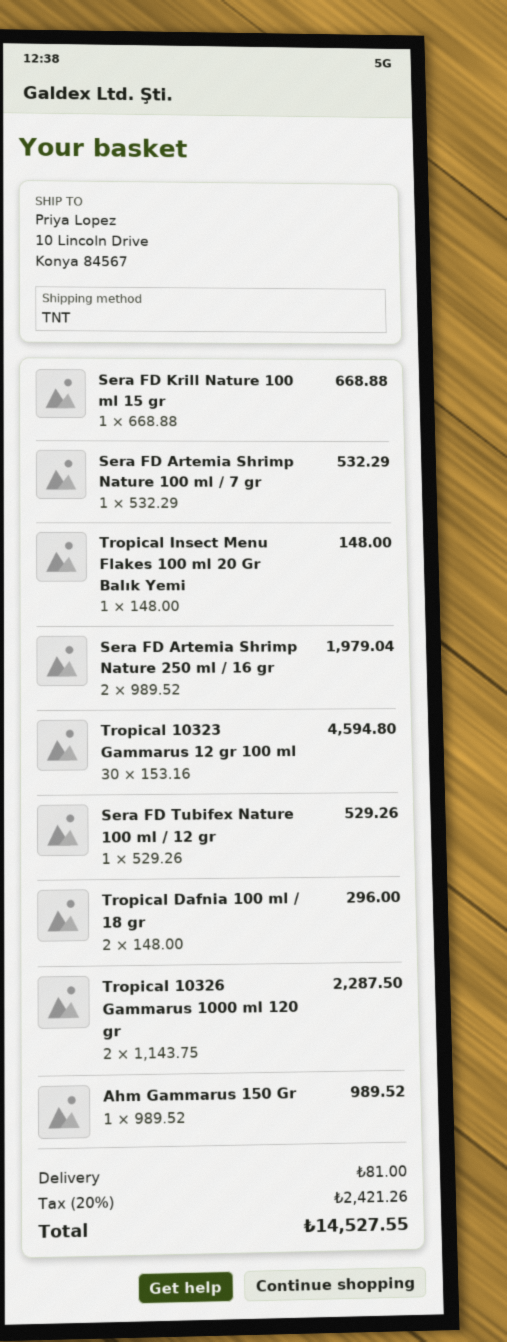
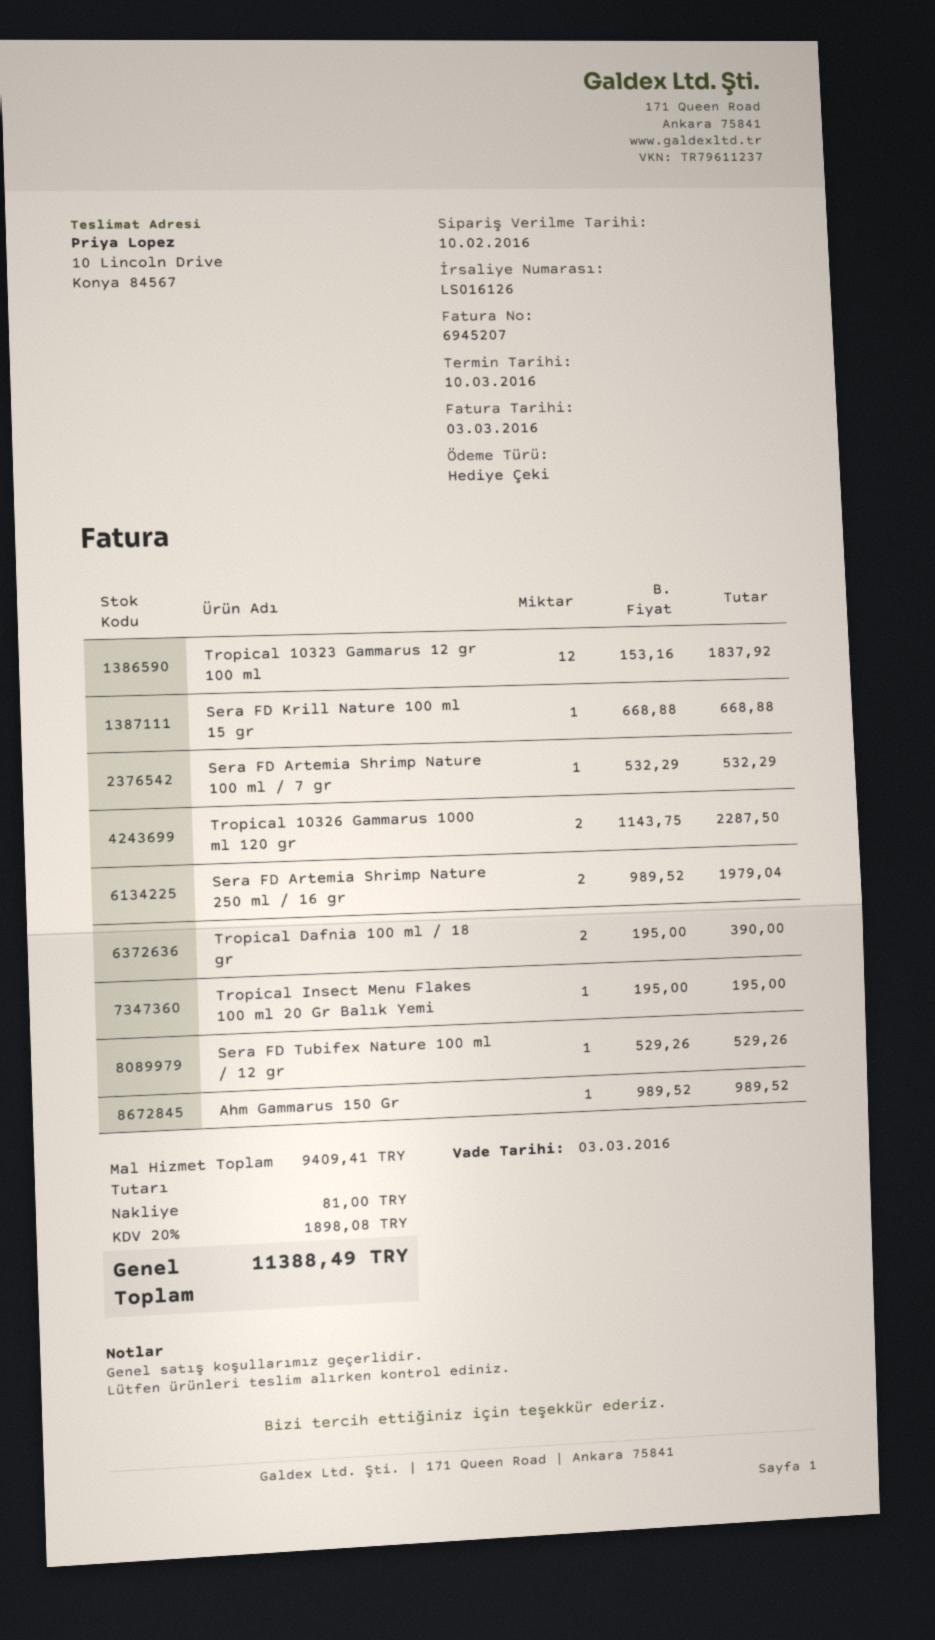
Tropical Insect Menu Flakes 100 ml 20 Gr Balık Yemi: 1 x 148.00 = 148.00 -> 1 x 195.00 = 195.00
Tropical 10323 Gammarus 12 gr 100 ml: 30 x 153.16 = 4594.80 -> 12 x 153.16 = 1837.92
Tropical Dafnia 100 ml / 18 gr: 2 x 148.00 = 296.00 -> 2 x 195.00 = 390.00
tax: 20% = 2421.26 -> 20% = 1898.08
total: 14527.55 -> 11388.49

